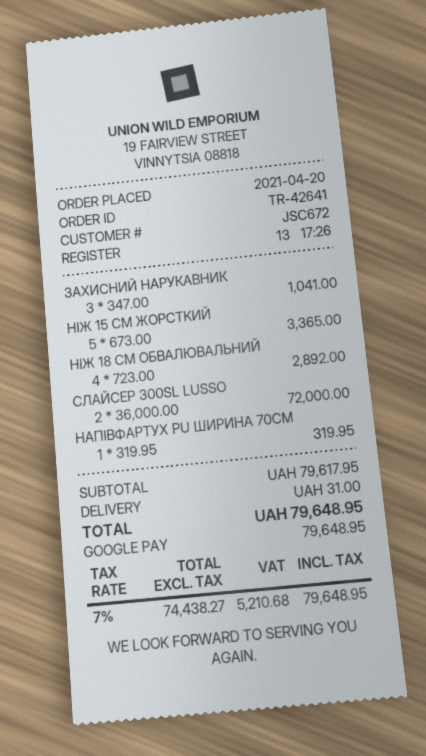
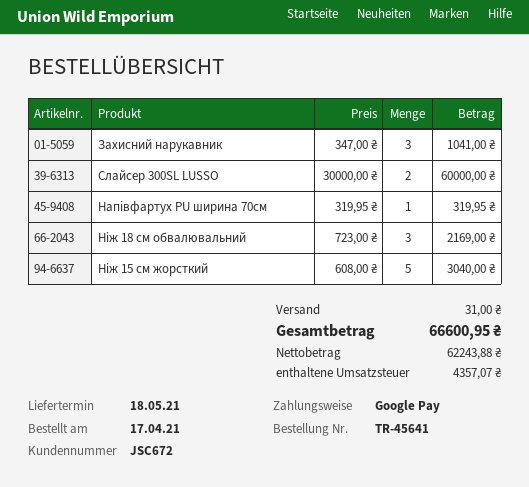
order number: TR-42641 -> TR-45641
order date: 2021-04-20 -> 2021-04-17
НІЖ 15 СМ ЖОРСТКИЙ: 5 x 673.00 = 3365.00 -> 5 x 608.00 = 3040.00
НІЖ 18 СМ ОБВАЛЮВАЛЬНИЙ: 4 x 723.00 = 2892.00 -> 3 x 723.00 = 2169.00
СЛАЙСЕР 300SL LUSSO: 2 x 36000.00 = 72000.00 -> 2 x 30000.00 = 60000.00
net: 74438.27 -> 62243.88
tax: 5210.68 -> 4357.07
total: 79648.95 -> 66600.95

